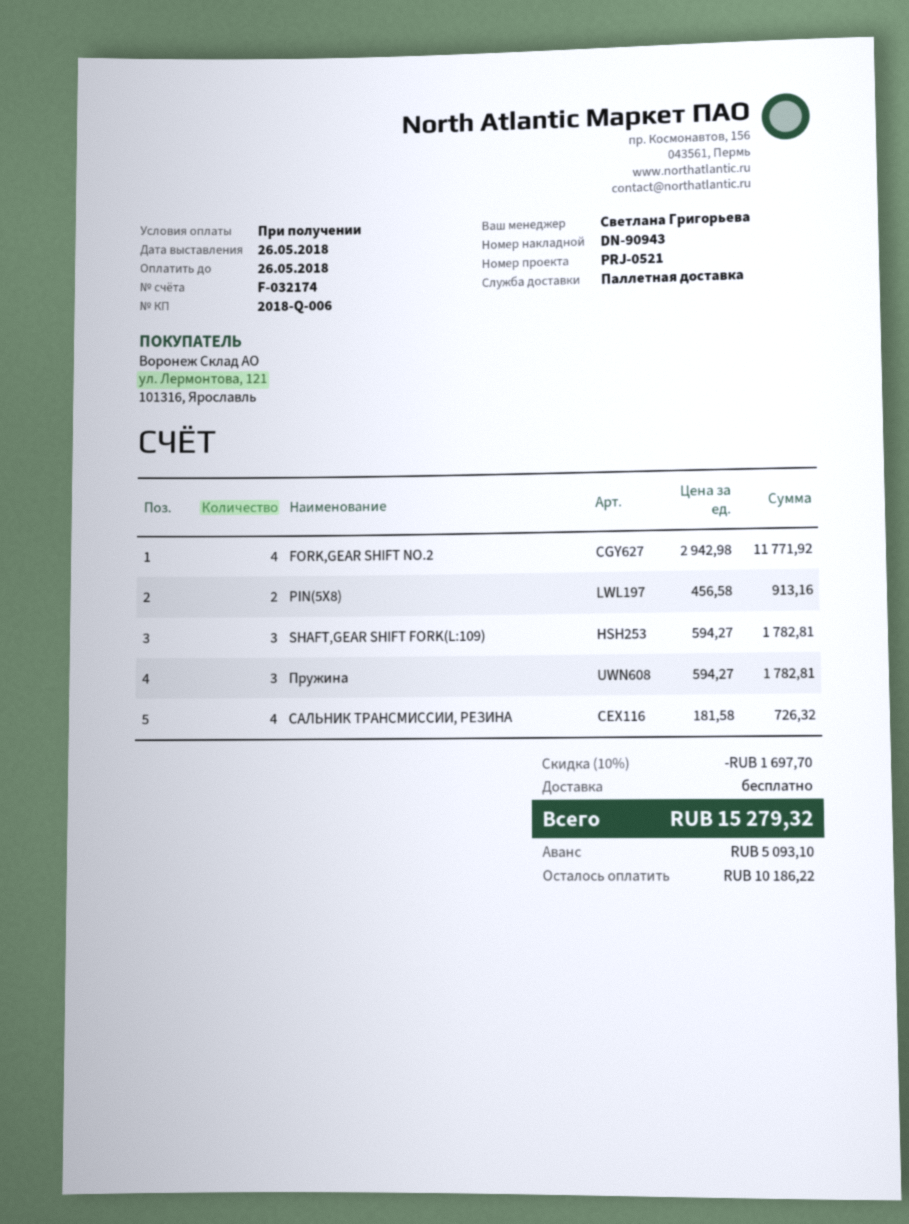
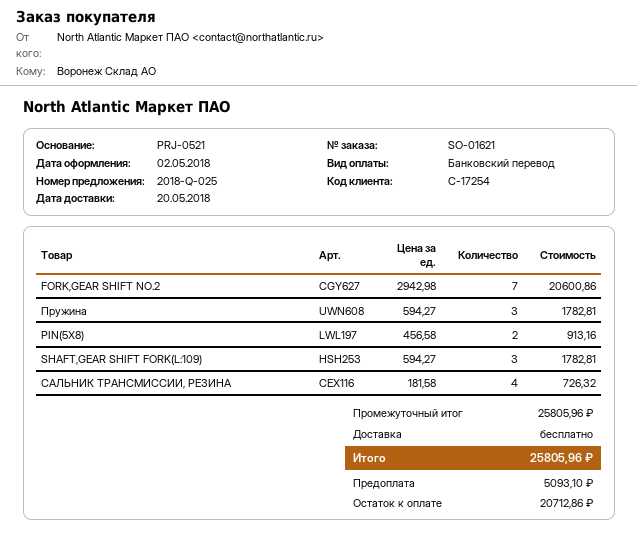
quote number: 2018-Q-006 -> 2018-Q-025
FORK,GEAR SHIFT NO.2: 4 x 2942.98 = 11771.92 -> 7 x 2942.98 = 20600.86
discount: 10% = 1697.70 -> none
total: 15279.32 -> 25805.96
balance: 10186.22 -> 20712.86

